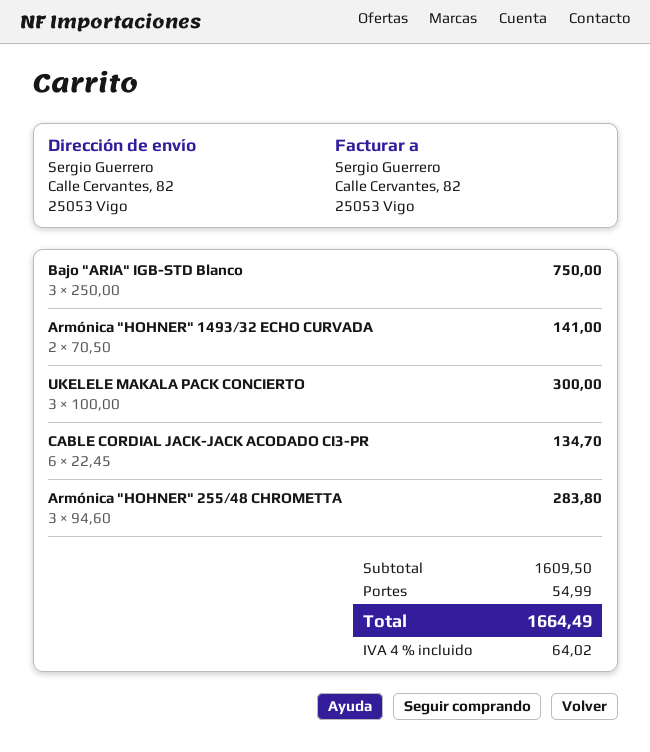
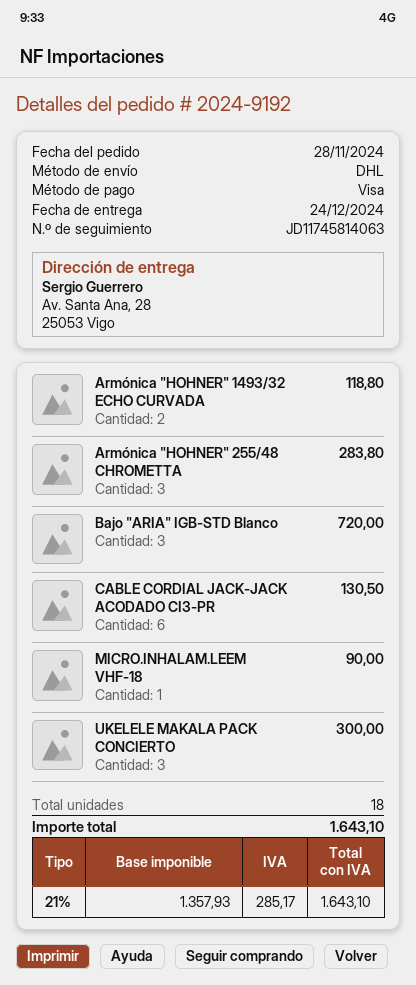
ship to: Calle Cervantes, 82, 25053 Vigo -> Av. Santa Ana, 28, 25053 Vigo
Bajo "ARIA" IGB-STD Blanco: 3 for 750.00 -> 3 for 720.00
Armónica "HOHNER" 1493/32 ECHO CURVADA: 2 for 141.00 -> 2 for 118.80
CABLE CORDIAL JACK-JACK ACODADO CI3-PR: 6 for 134.70 -> 6 for 130.50
MICRO.INHALAM.LEEM VHF-18: none -> 1 for 90.00
shipping: 54.99 -> none
tax: 4% = 64.02 -> 21% = 285.17
total: 1664.49 -> 1643.10

